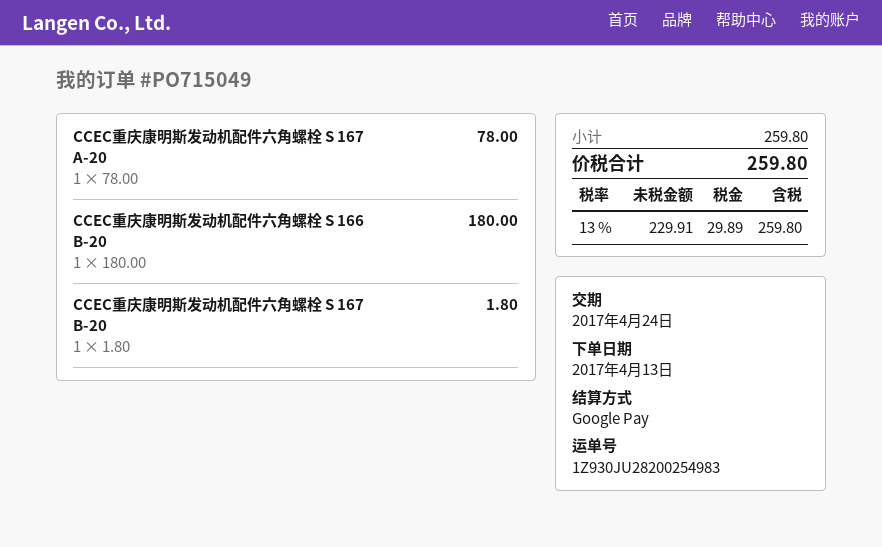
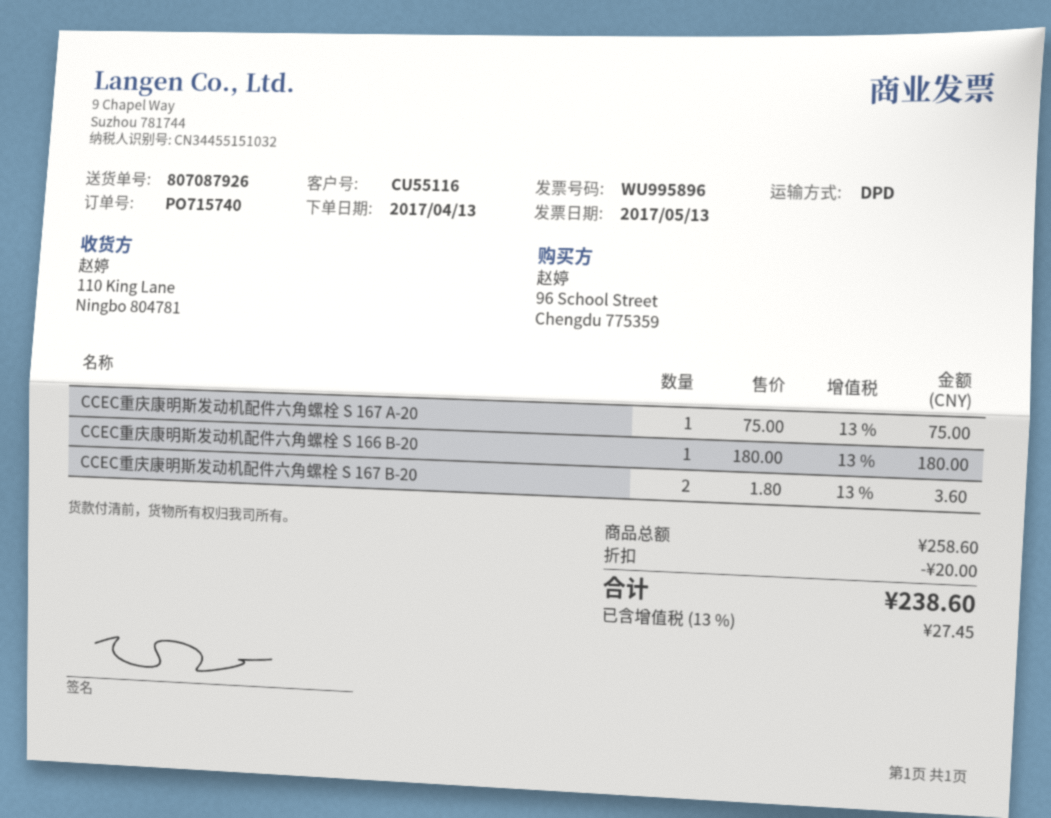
order number: PO715049 -> PO715740
CCEC重庆康明斯发动机配件六角螺栓 S 167 A-20: 1 x 78.00 = 78.00 -> 1 x 75.00 = 75.00
CCEC重庆康明斯发动机配件六角螺栓 S 167 B-20: 1 x 1.80 = 1.80 -> 2 x 1.80 = 3.60
subtotal: 259.80 -> 258.60
discount: none -> 20.00
tax: 13% = 29.89 -> 13% = 27.45
total: 259.80 -> 238.60

